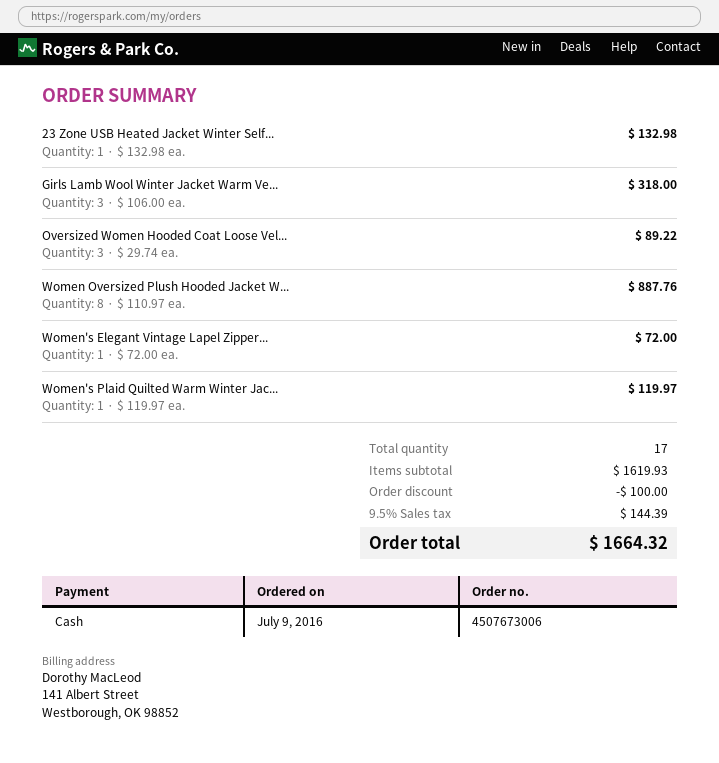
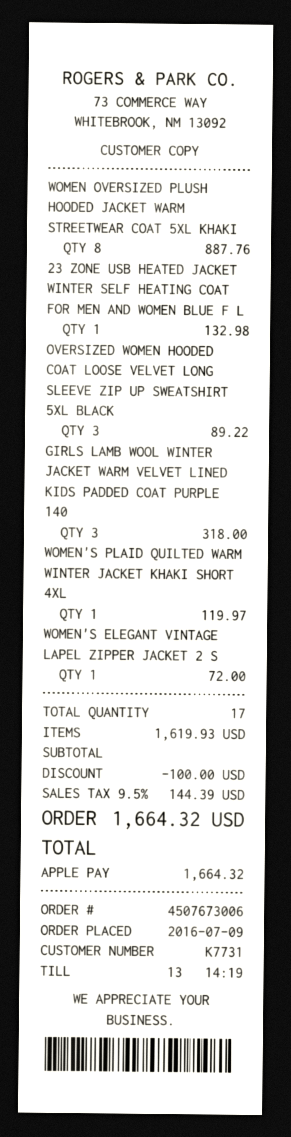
payment method: cash -> Apple Pay

